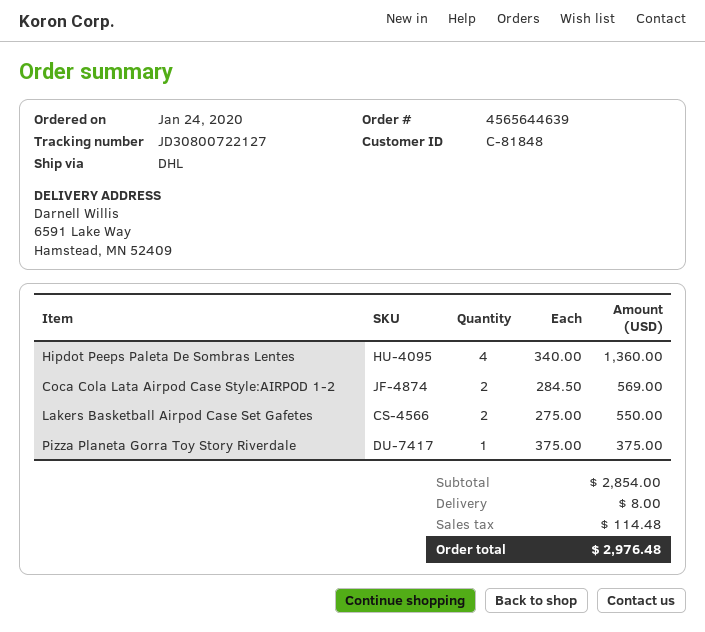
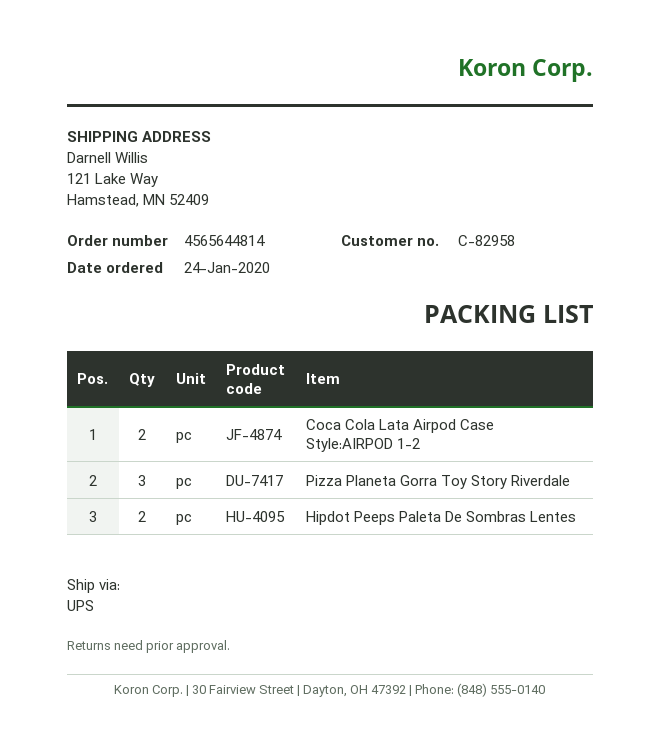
order number: 4565644639 -> 4565644814
customer number: C-81848 -> C-82958
shipping method: DHL -> UPS
ship to: 6591 Lake Way, Hamstead, MN 52409 -> 121 Lake Way, Hamstead, MN 52409
Hipdot Peeps Paleta De Sombras Lentes: 4 -> 2
Lakers Basketball Airpod Case Set Gafetes: 2 -> none
Pizza Planeta Gorra Toy Story Riverdale: 1 -> 3

